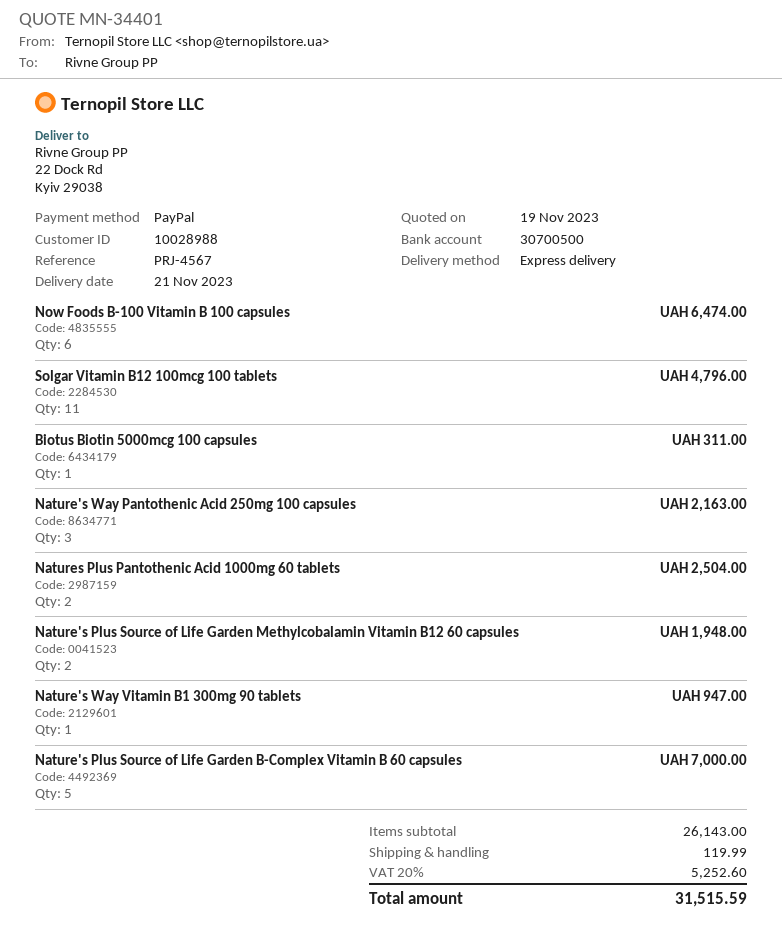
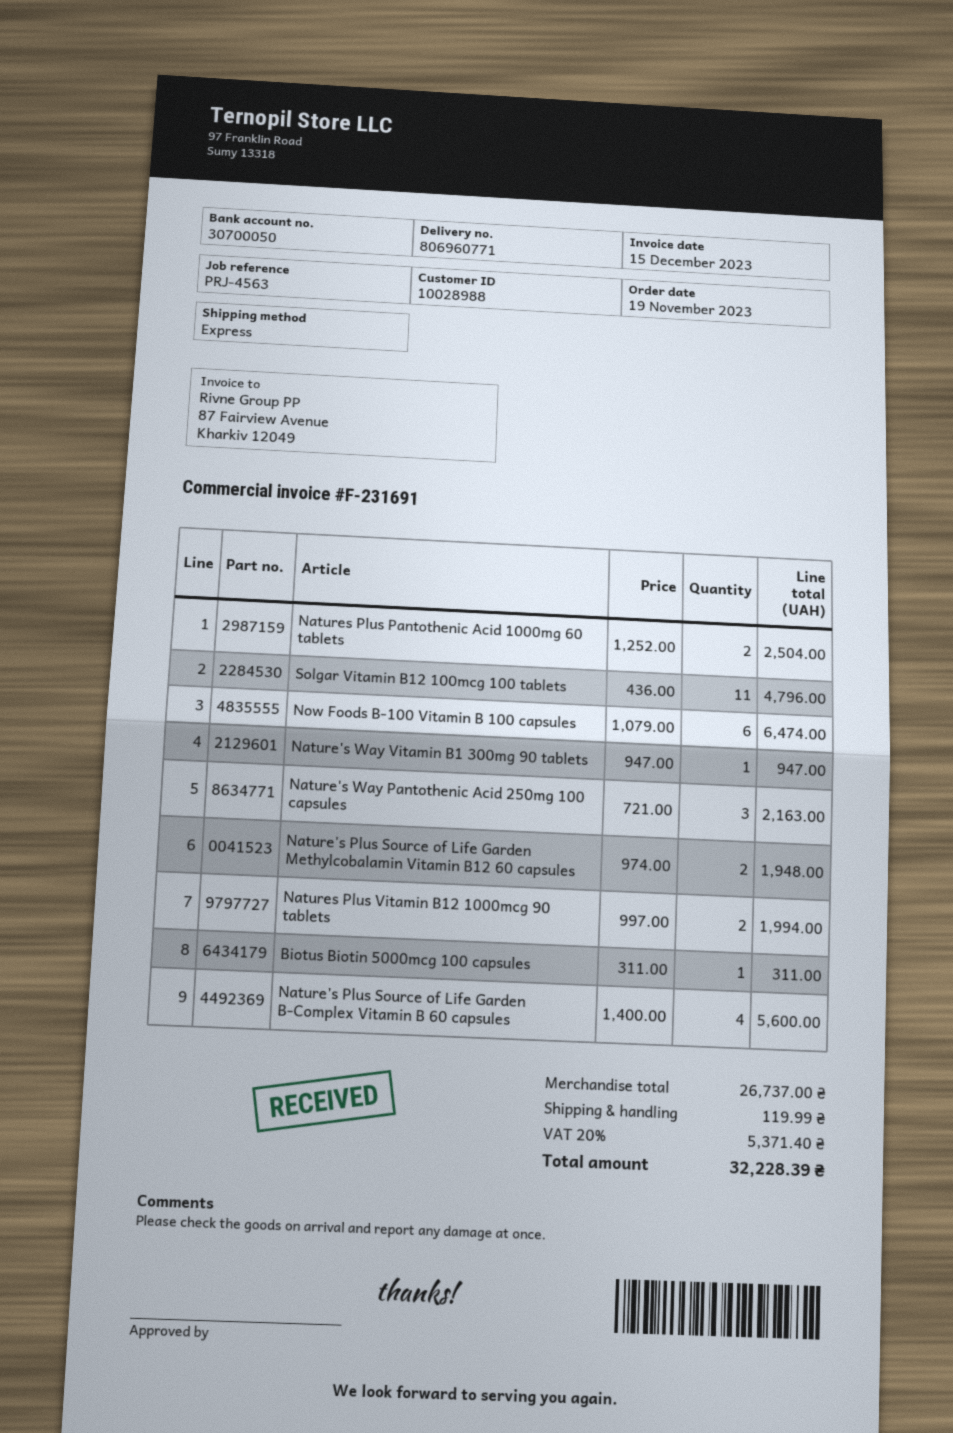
reference: PRJ-4567 -> PRJ-4563
bank account: 30700500 -> 30700050
Nature's Plus Source of Life Garden B-Complex Vitamin B 60 capsules: 5 for 7000.00 -> 4 for 5600.00
Natures Plus Vitamin B12 1000mcg 90 tablets: none -> 2 for 1994.00
subtotal: 26143.00 -> 26737.00
tax: 20% = 5252.60 -> 20% = 5371.40
total: 31515.59 -> 32228.39

